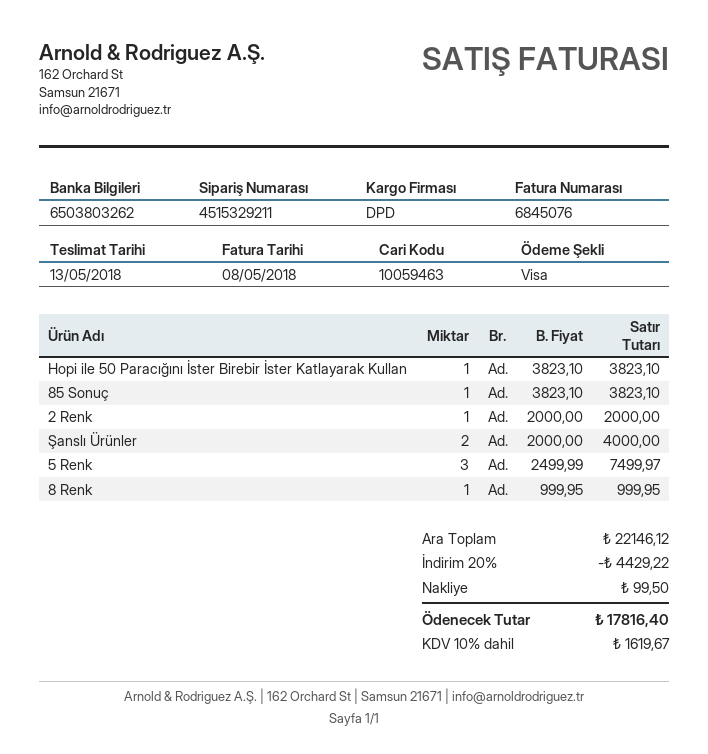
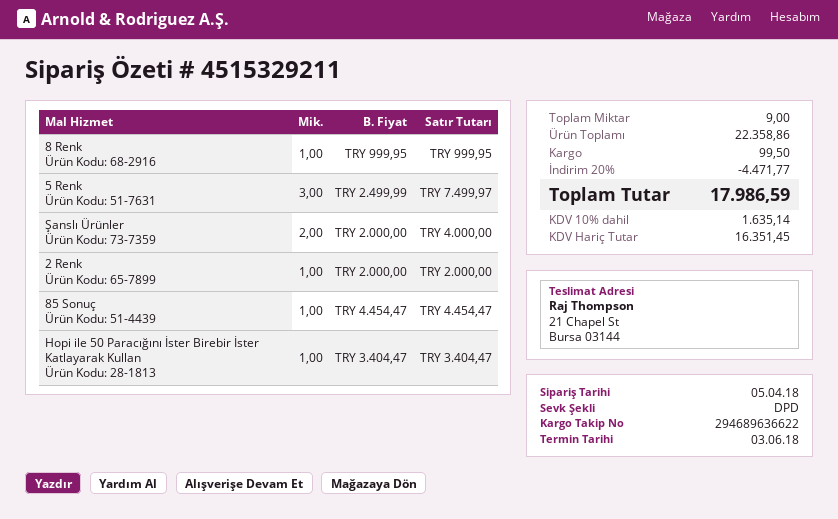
delivery date: 2018-05-13 -> 2018-06-03
Hopi ile 50 Paracığını İster Birebir İster Katlayarak Kullan: 1 x 3823.10 = 3823.10 -> 1 x 3404.47 = 3404.47
85 Sonuç: 1 x 3823.10 = 3823.10 -> 1 x 4454.47 = 4454.47
subtotal: 22146.12 -> 22358.86
discount: 20% = 4429.22 -> 20% = 4471.77
tax: 10% = 1619.67 -> 10% = 1635.14
total: 17816.40 -> 17986.59

